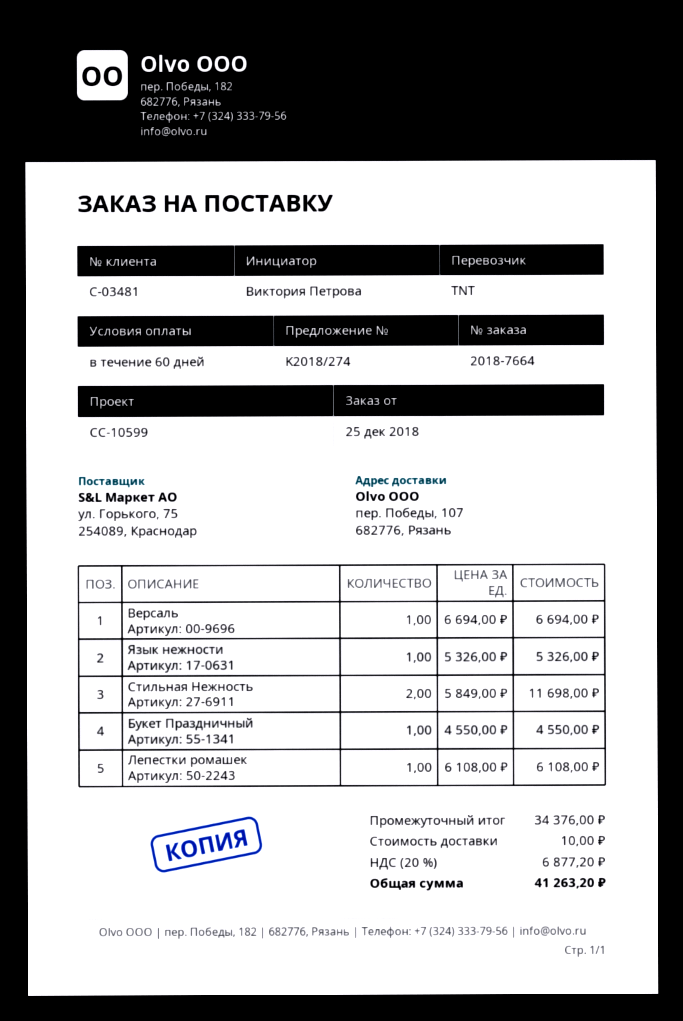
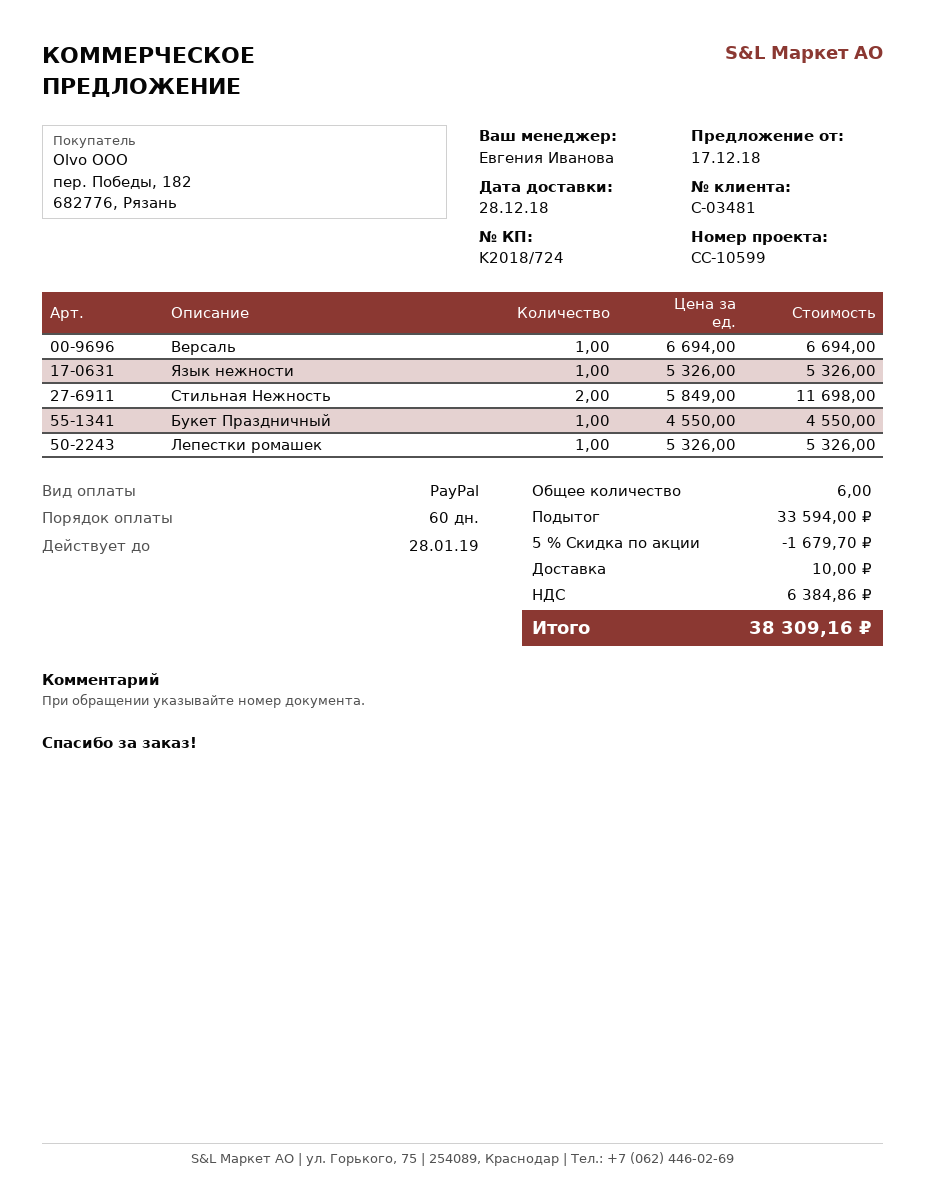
quote number: K2018/274 -> K2018/724
Лепестки ромашек: 1 x 6108.00 = 6108.00 -> 1 x 5326.00 = 5326.00
subtotal: 34376.00 -> 33594.00
discount: none -> 5% = 1679.70
tax: 6877.20 -> 6384.86
total: 41263.20 -> 38309.16

